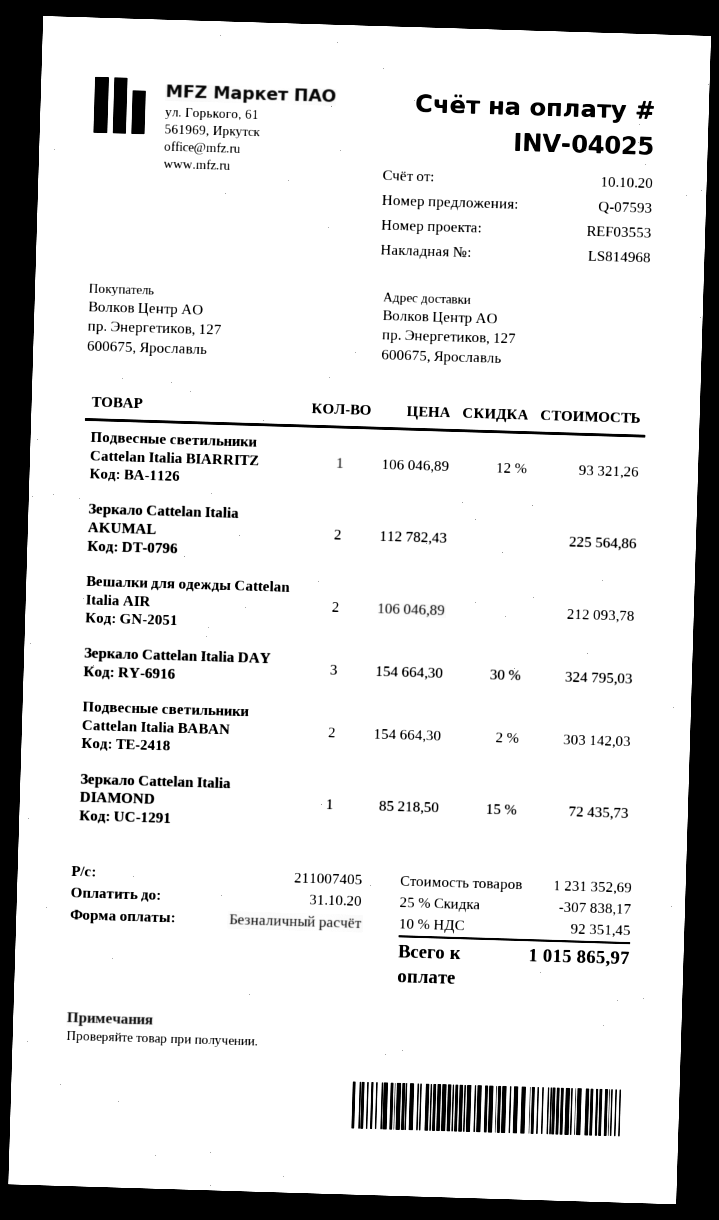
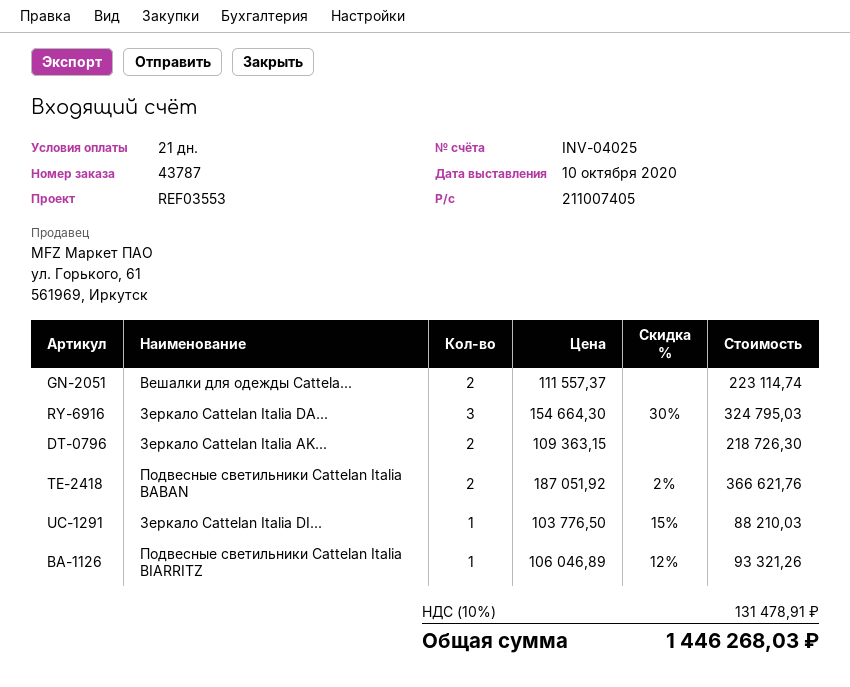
Зеркало Cattelan Italia AKUMAL: 2 x 112782.43 = 225564.86 -> 2 x 109363.15 = 218726.30
Вешалки для одежды Cattelan Italia AIR: 2 x 106046.89 = 212093.78 -> 2 x 111557.37 = 223114.74
Подвесные светильники Cattelan Italia BABAN: 2 x 154664.30 - 2% = 303142.03 -> 2 x 187051.92 - 2% = 366621.76
Зеркало Cattelan Italia DIAMOND: 1 x 85218.50 - 15% = 72435.73 -> 1 x 103776.50 - 15% = 88210.03
discount: 25% = 307838.17 -> none
tax: 10% = 92351.45 -> 10% = 131478.91
total: 1015865.97 -> 1446268.03

